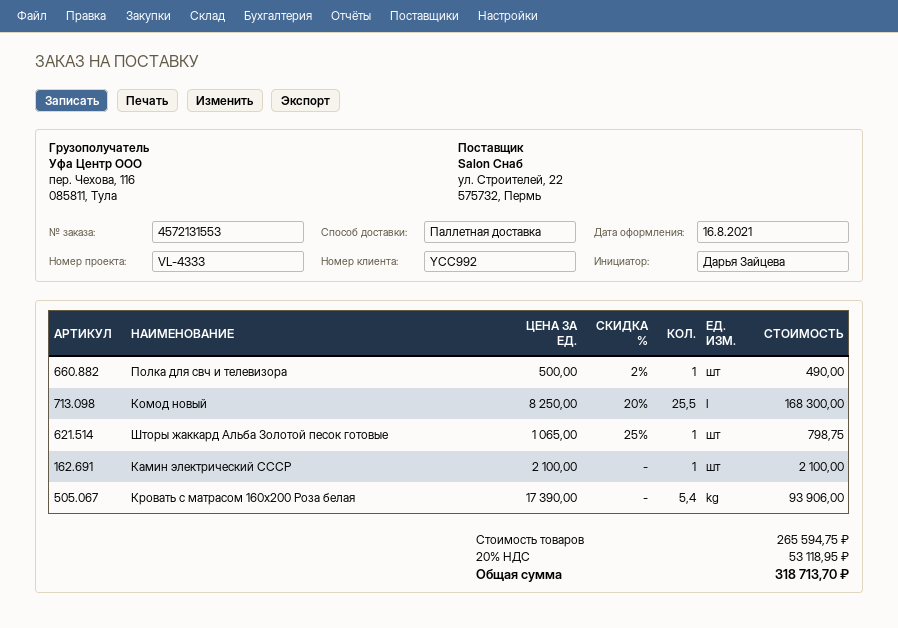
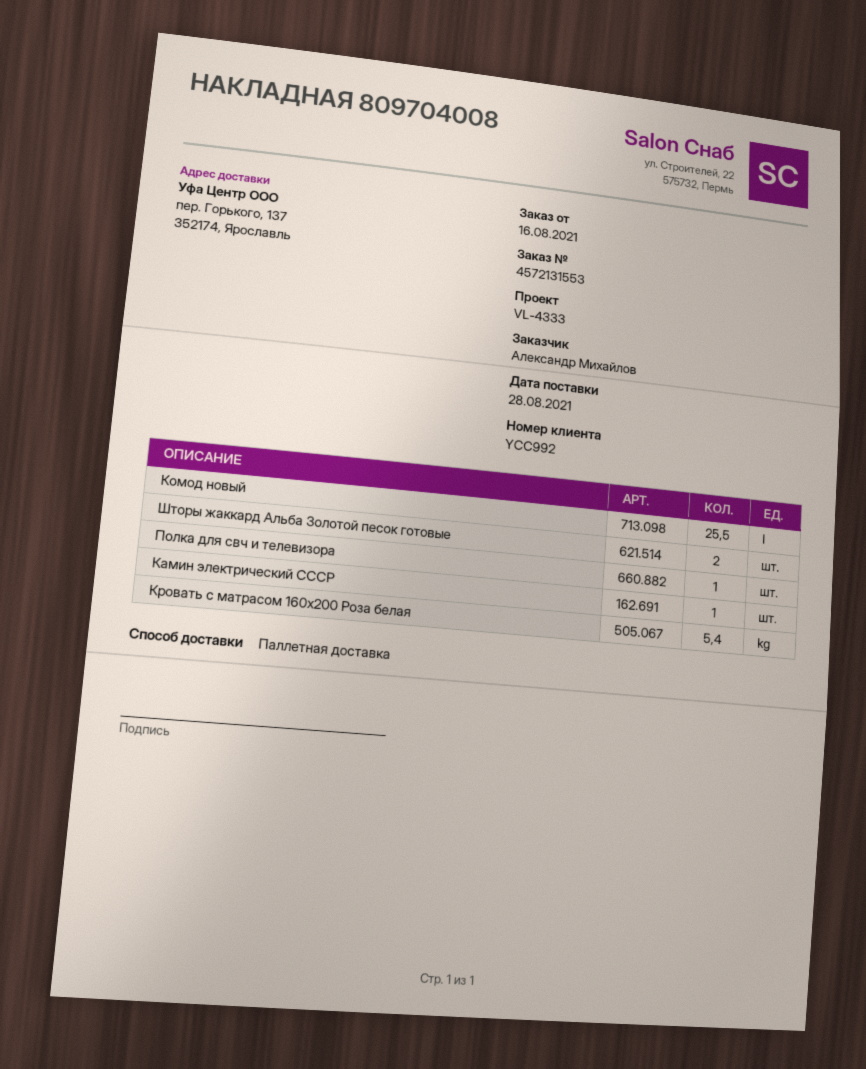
ordered by: Дарья Зайцева -> Александр Михайлов
ship to: пер. Чехова, 116, 085811, Тула -> пер. Горького, 137, 352174, Ярославль
Шторы жаккард Альба Золотой песок готовые: 1 -> 2

